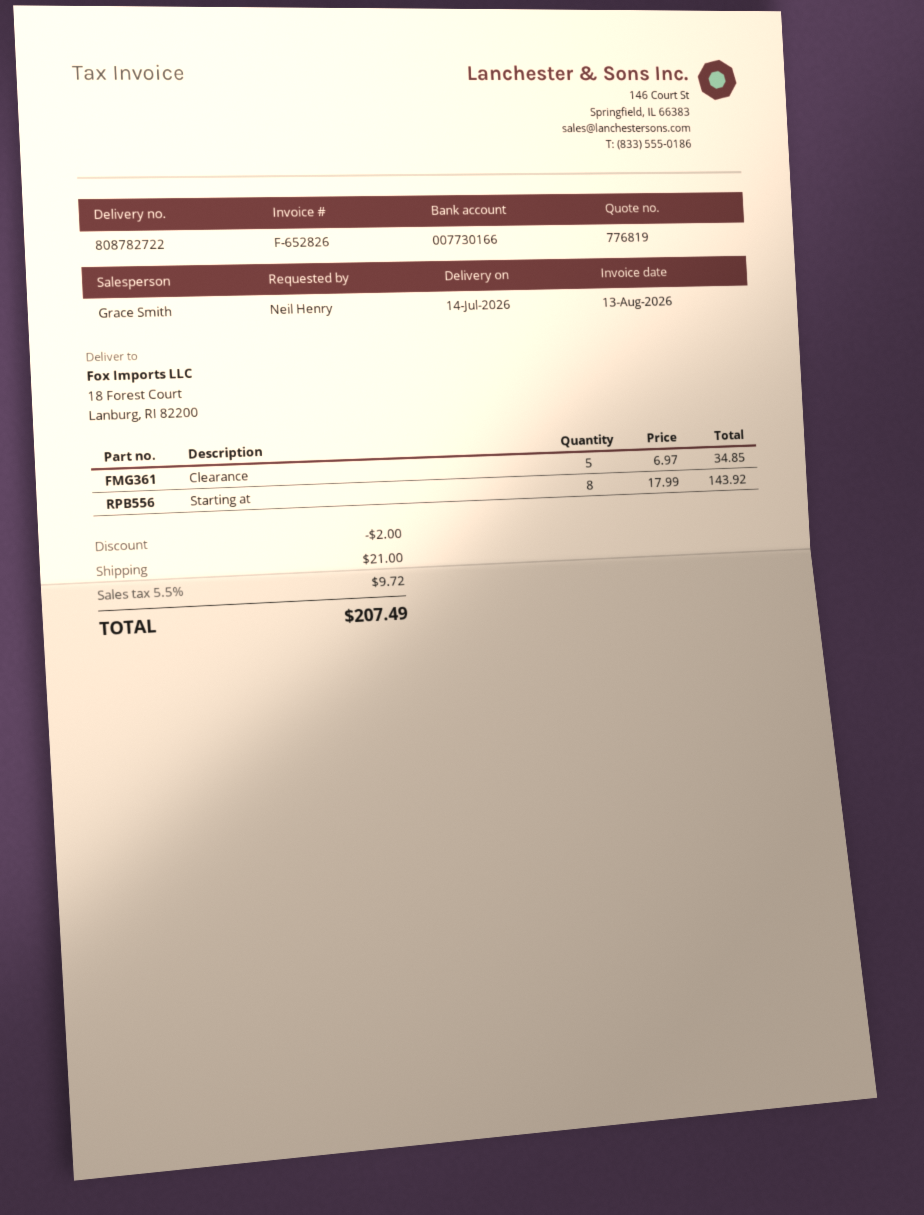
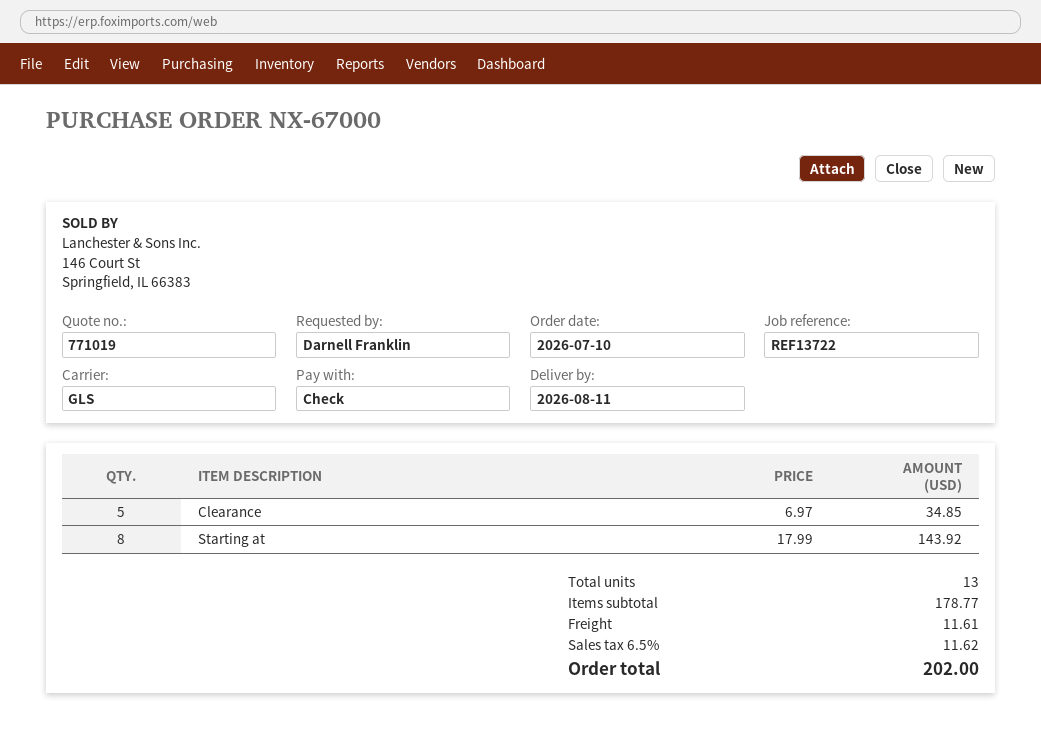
quote number: 776819 -> 771019
delivery date: 2026-07-14 -> 2026-08-11
ordered by: Neil Henry -> Darnell Franklin
discount: 2.00 -> none
shipping: 21.00 -> 11.61
tax: 5.5% = 9.72 -> 6.5% = 11.62
total: 207.49 -> 202.00

